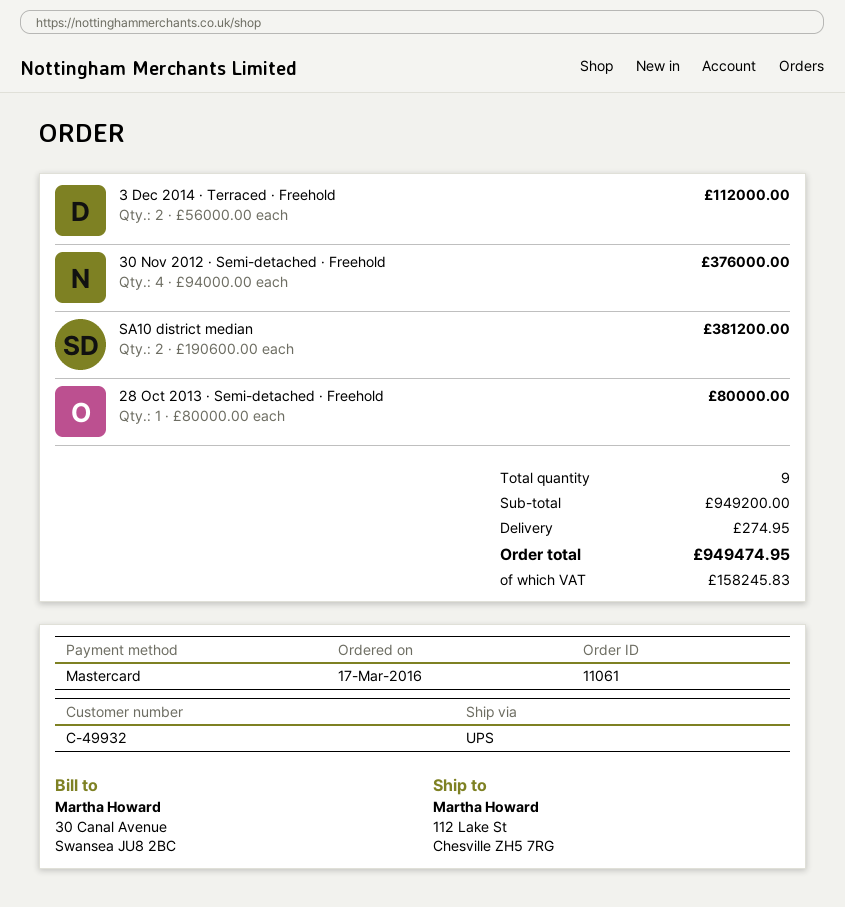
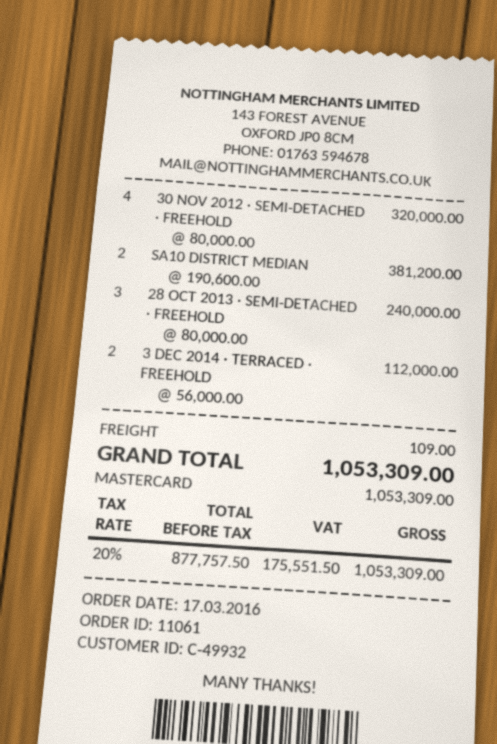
30 Nov 2012 · Semi-detached · Freehold: 4 x 94000.00 = 376000.00 -> 4 x 80000.00 = 320000.00
28 Oct 2013 · Semi-detached · Freehold: 1 x 80000.00 = 80000.00 -> 3 x 80000.00 = 240000.00
shipping: 274.95 -> 109.00
tax: 158245.83 -> 175551.50
total: 949474.95 -> 1053309.00

